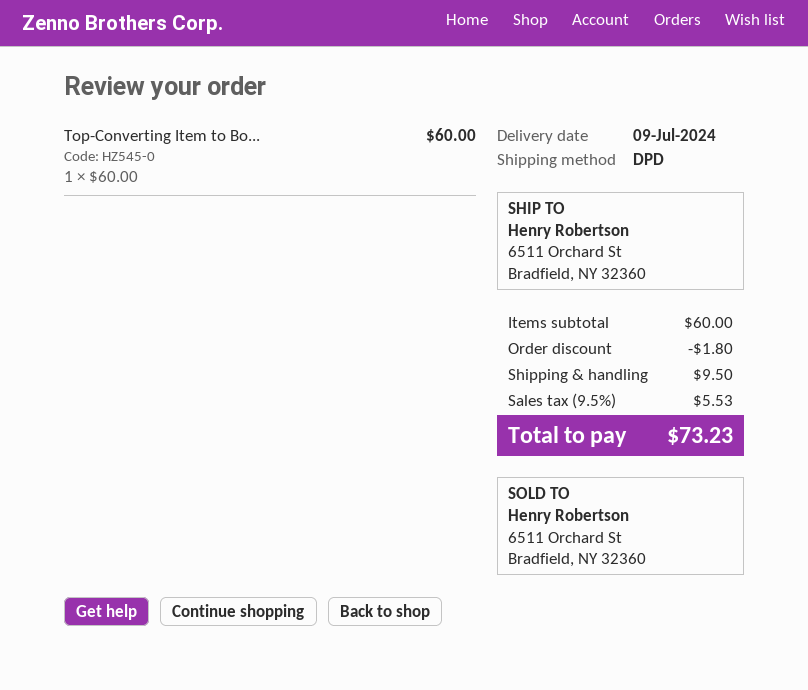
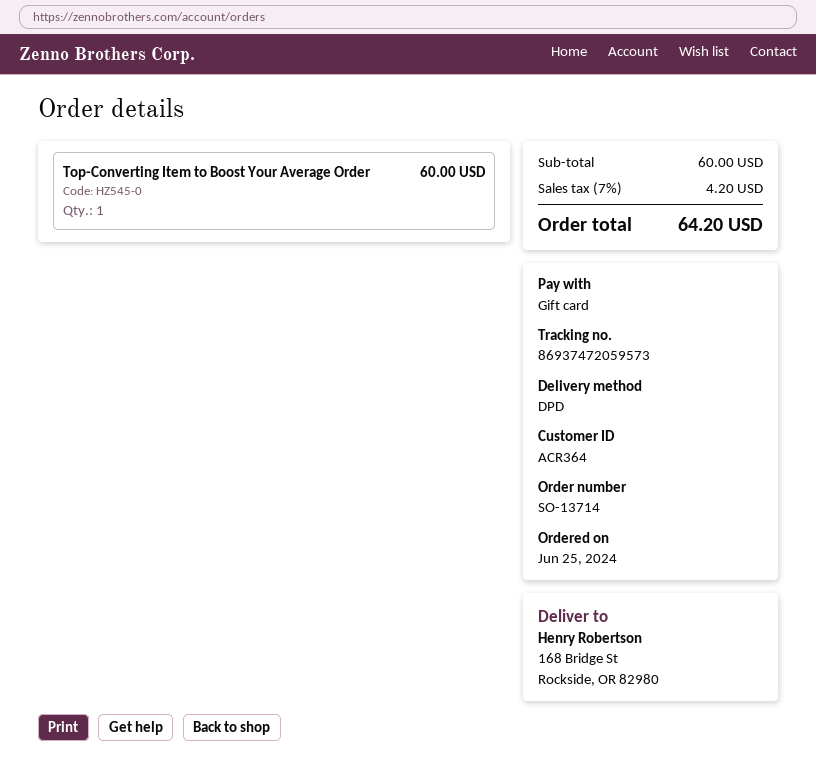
ship to: 6511 Orchard St, Bradfield, NY 32360 -> 168 Bridge St, Rockside, OR 82980
discount: 1.80 -> none
shipping: 9.50 -> none
tax: 9.5% = 5.53 -> 7% = 4.20
total: 73.23 -> 64.20

